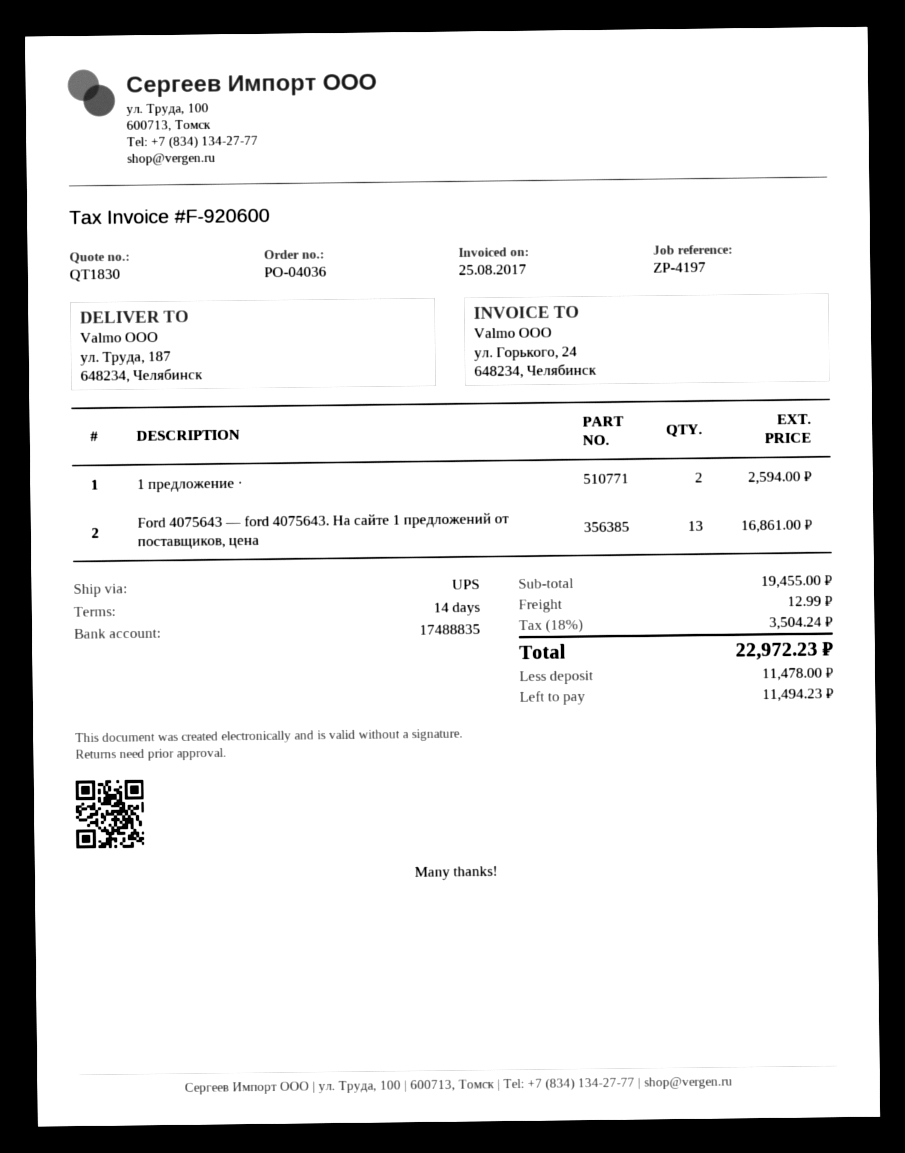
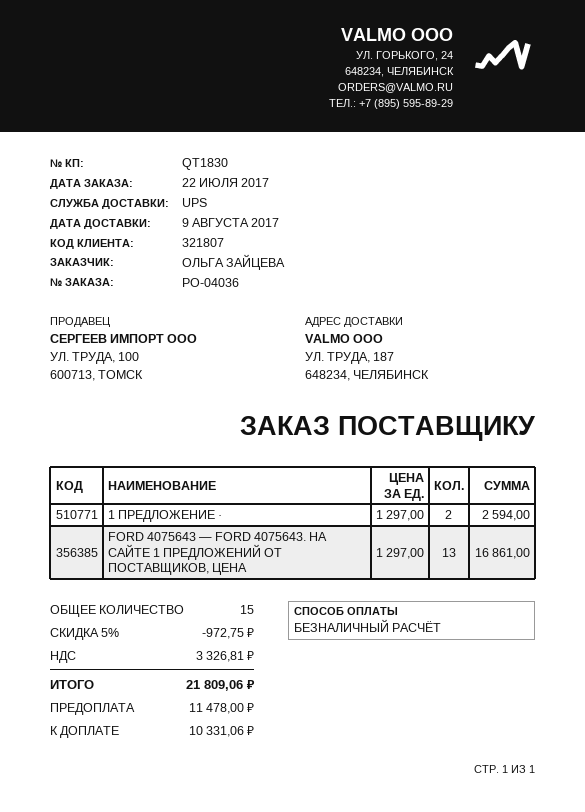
discount: none -> 5% = 972.75
shipping: 12.99 -> none
tax: 3504.24 -> 3326.81
total: 22972.23 -> 21809.06
balance: 11494.23 -> 10331.06

